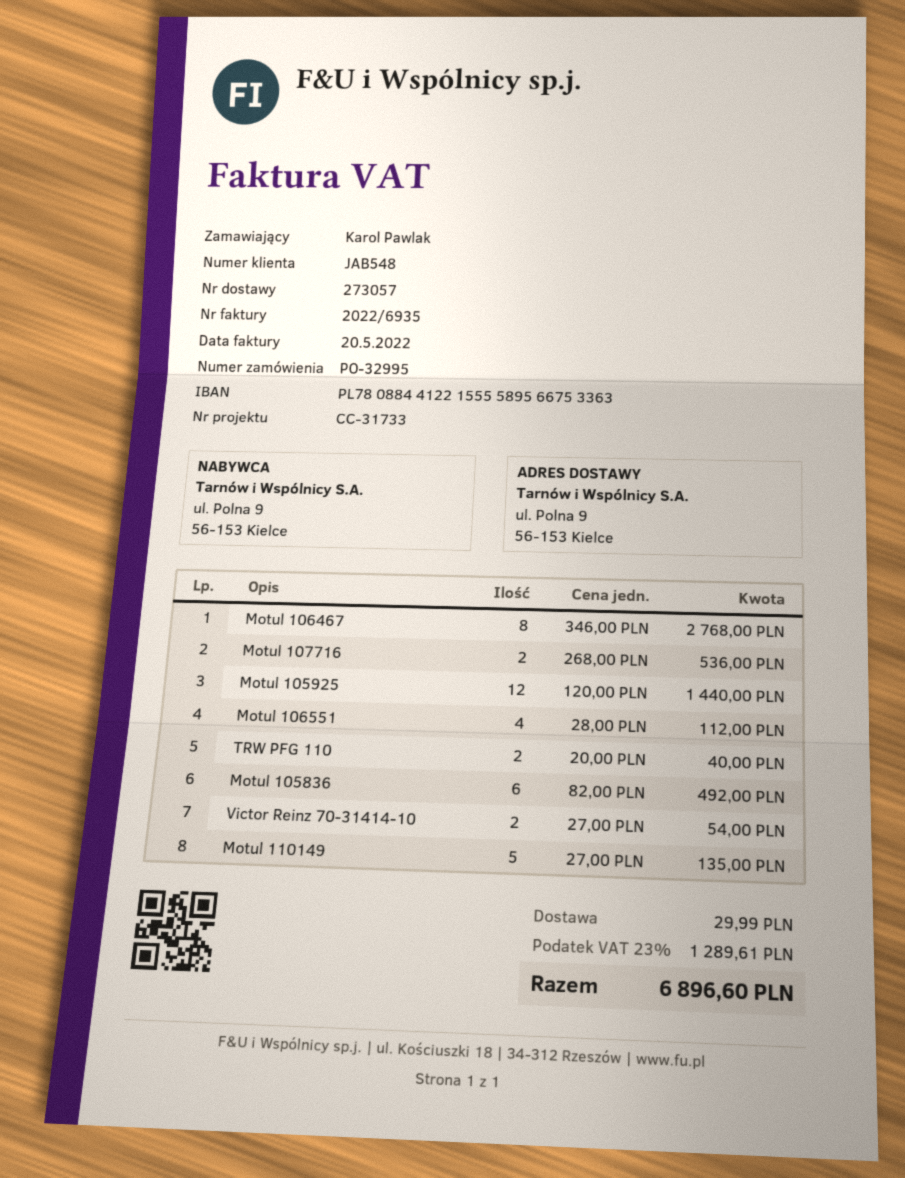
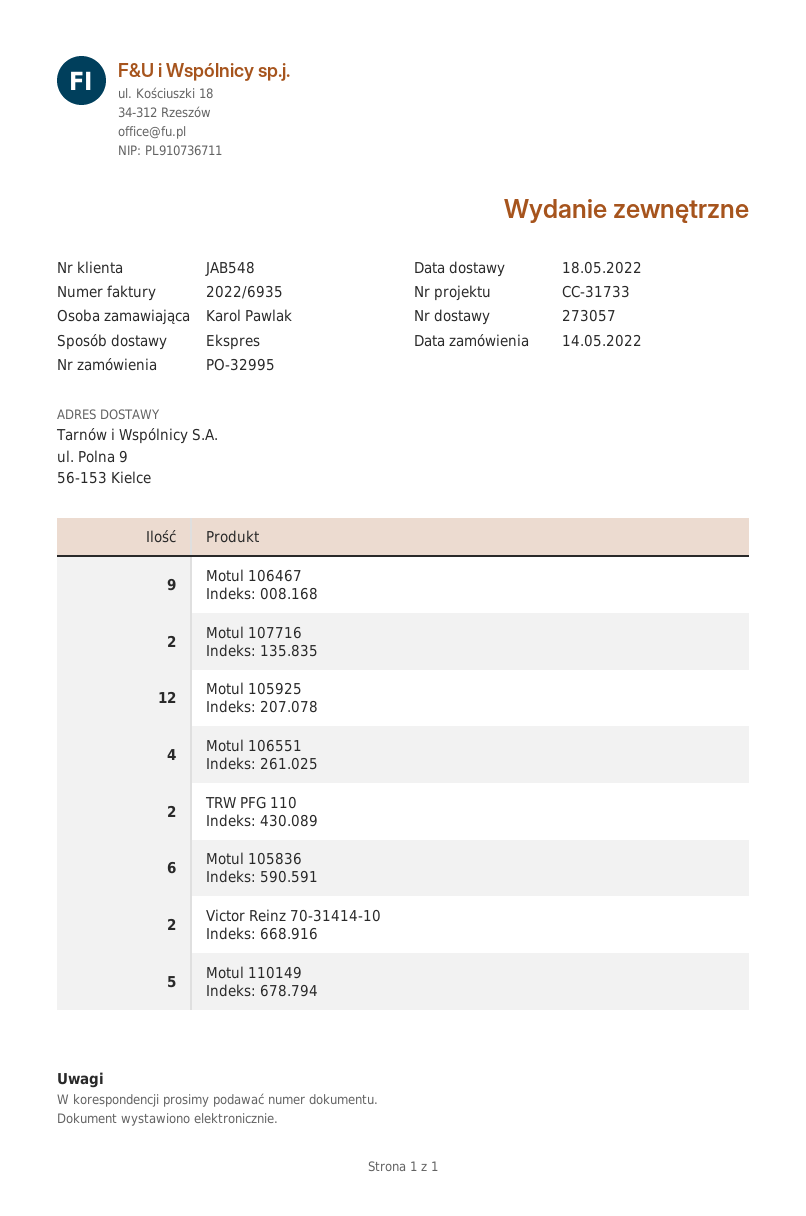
Motul 106467: 8 -> 9

